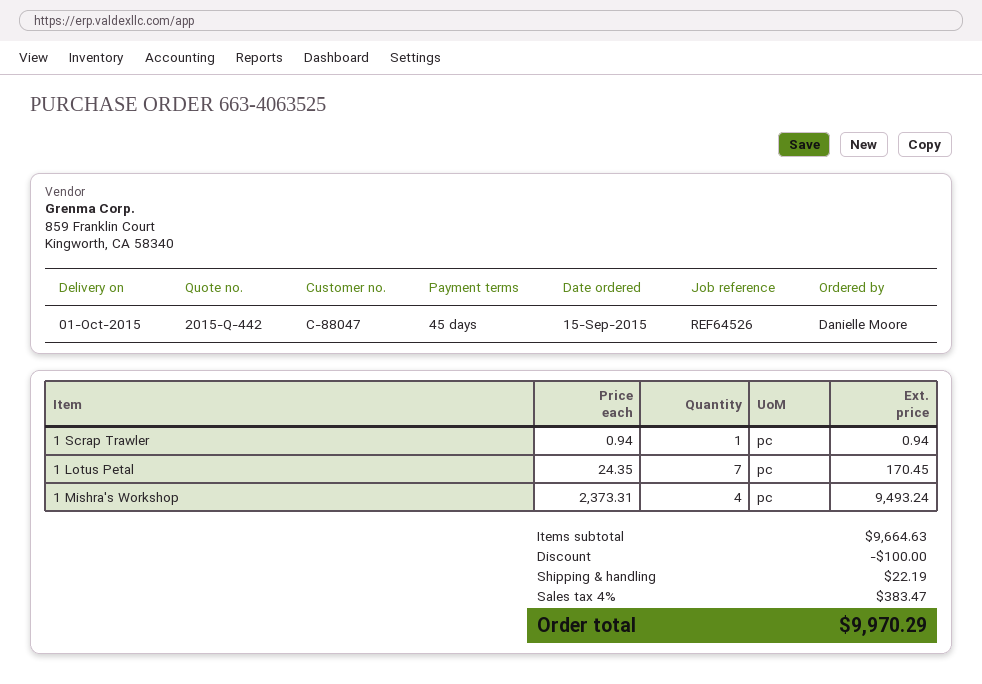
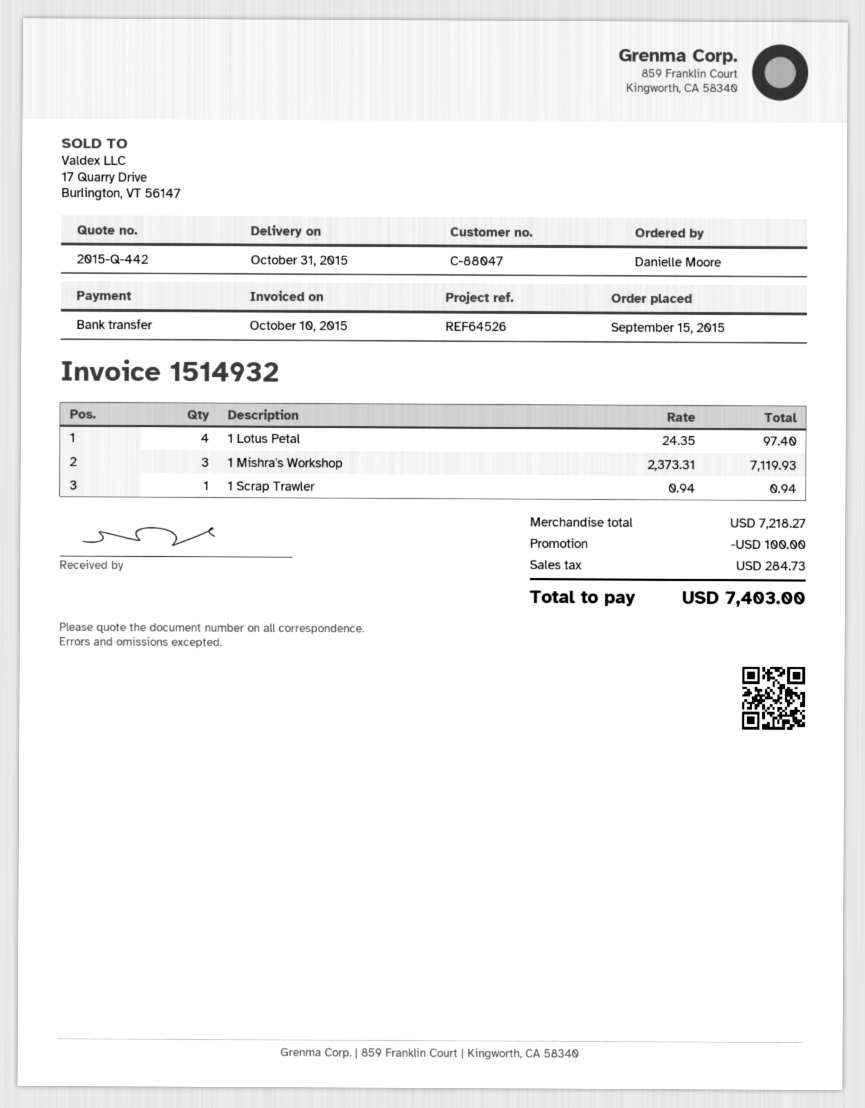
delivery date: 2015-10-01 -> 2015-10-31
1 Lotus Petal: 7 x 24.35 = 170.45 -> 4 x 24.35 = 97.40
1 Mishra's Workshop: 4 x 2373.31 = 9493.24 -> 3 x 2373.31 = 7119.93
subtotal: 9664.63 -> 7218.27
shipping: 22.19 -> none
tax: 383.47 -> 284.73
total: 9970.29 -> 7403.00

